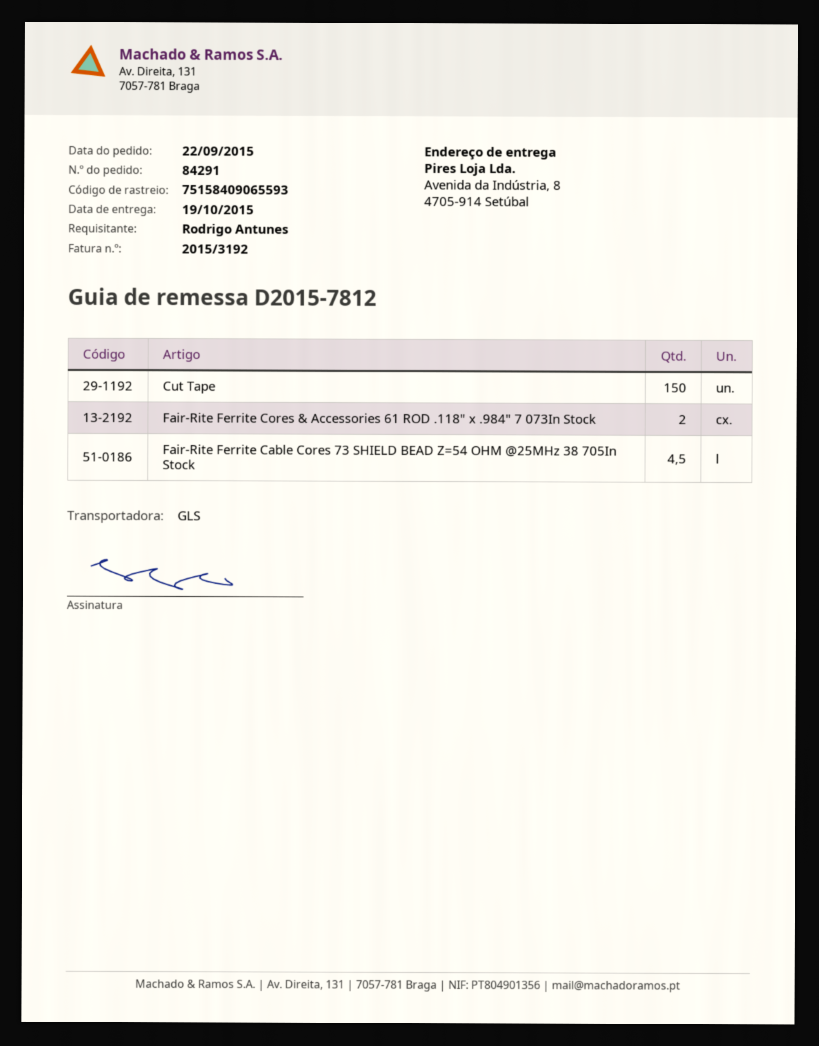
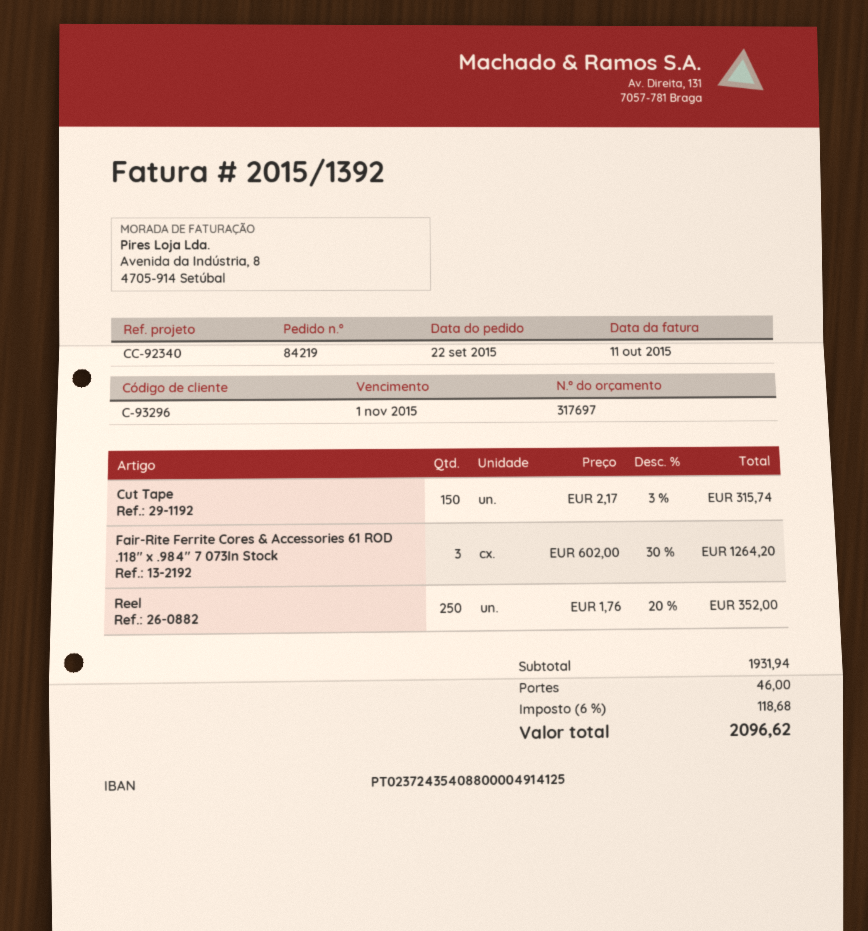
order number: 84291 -> 84219
invoice number: 2015/3192 -> 2015/1392
Fair-Rite Ferrite Cores & Accessories 61 ROD .118" x .984" 7 073In Stock: 2 -> 3
Fair-Rite Ferrite Cable Cores 73 SHIELD BEAD Z=54 OHM @25MHz 38 705In Stock: 4.5 -> none
Reel: none -> 250

